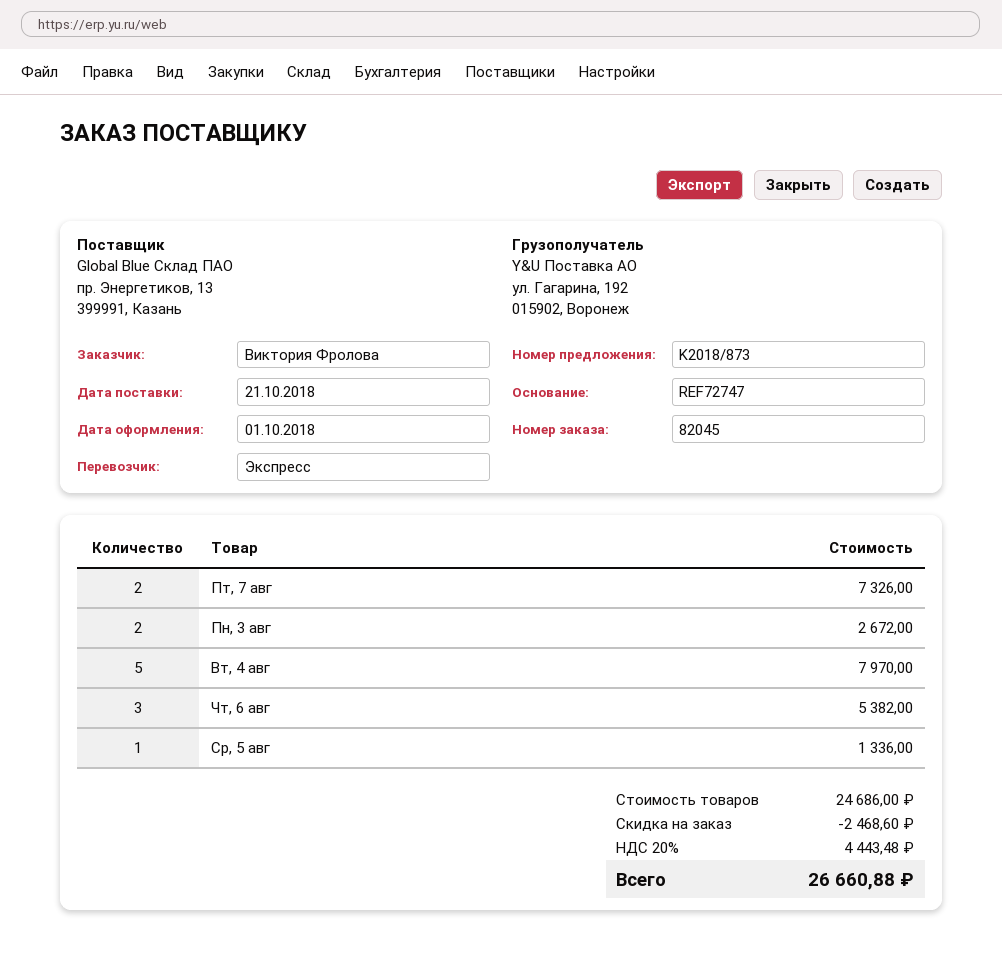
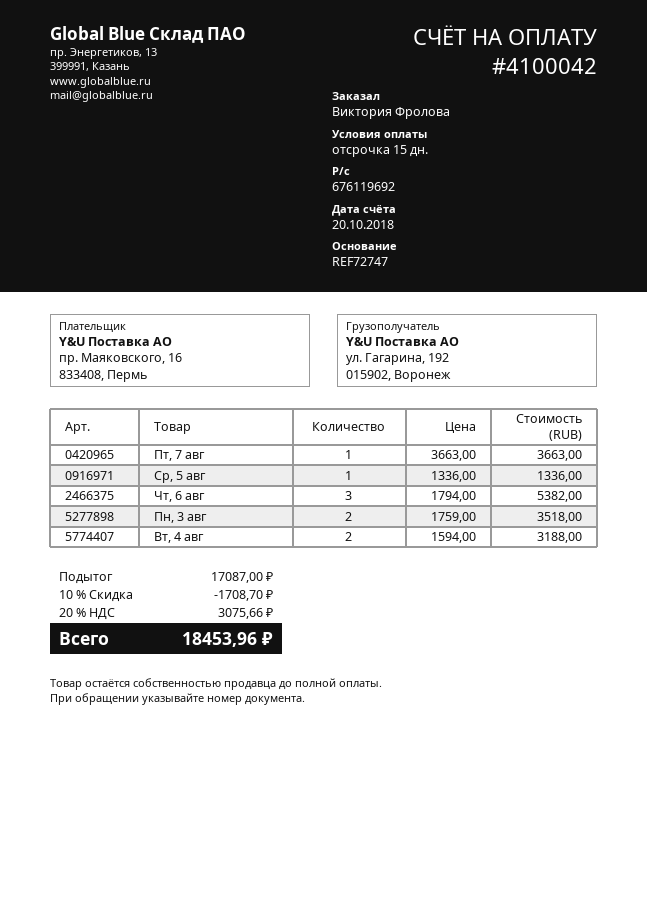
Пт, 7 авг: 2 for 7326.00 -> 1 for 3663.00
Пн, 3 авг: 2 for 2672.00 -> 2 for 3518.00
Вт, 4 авг: 5 for 7970.00 -> 2 for 3188.00
subtotal: 24686.00 -> 17087.00
discount: 2468.60 -> 1708.70
tax: 20% = 4443.48 -> 20% = 3075.66
total: 26660.88 -> 18453.96

